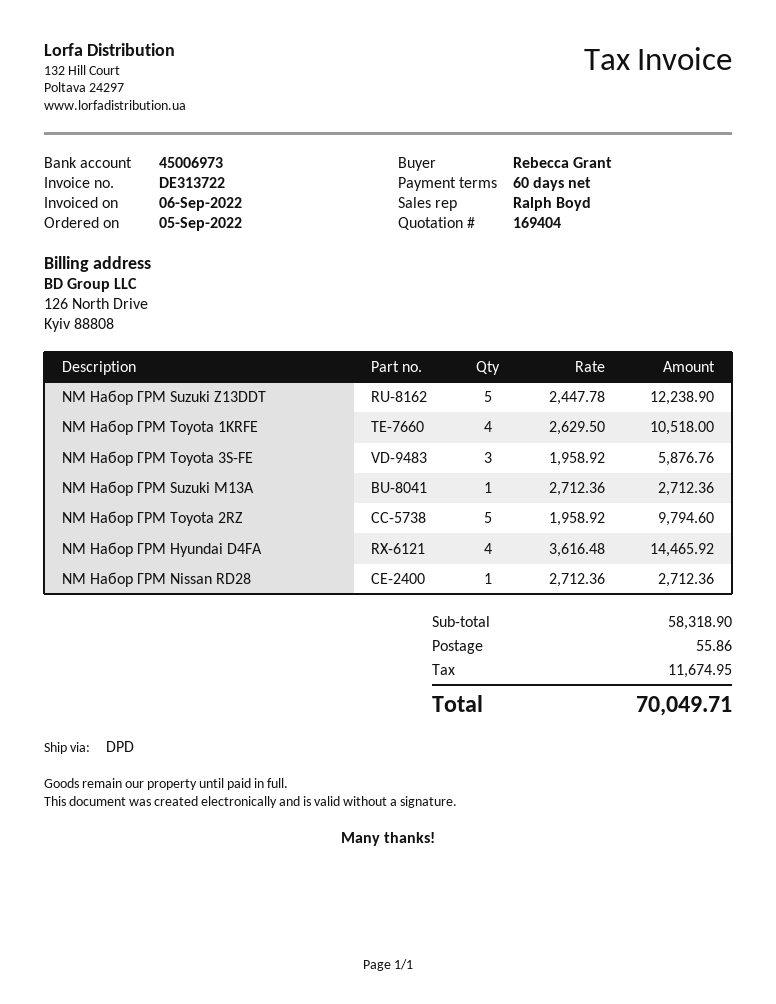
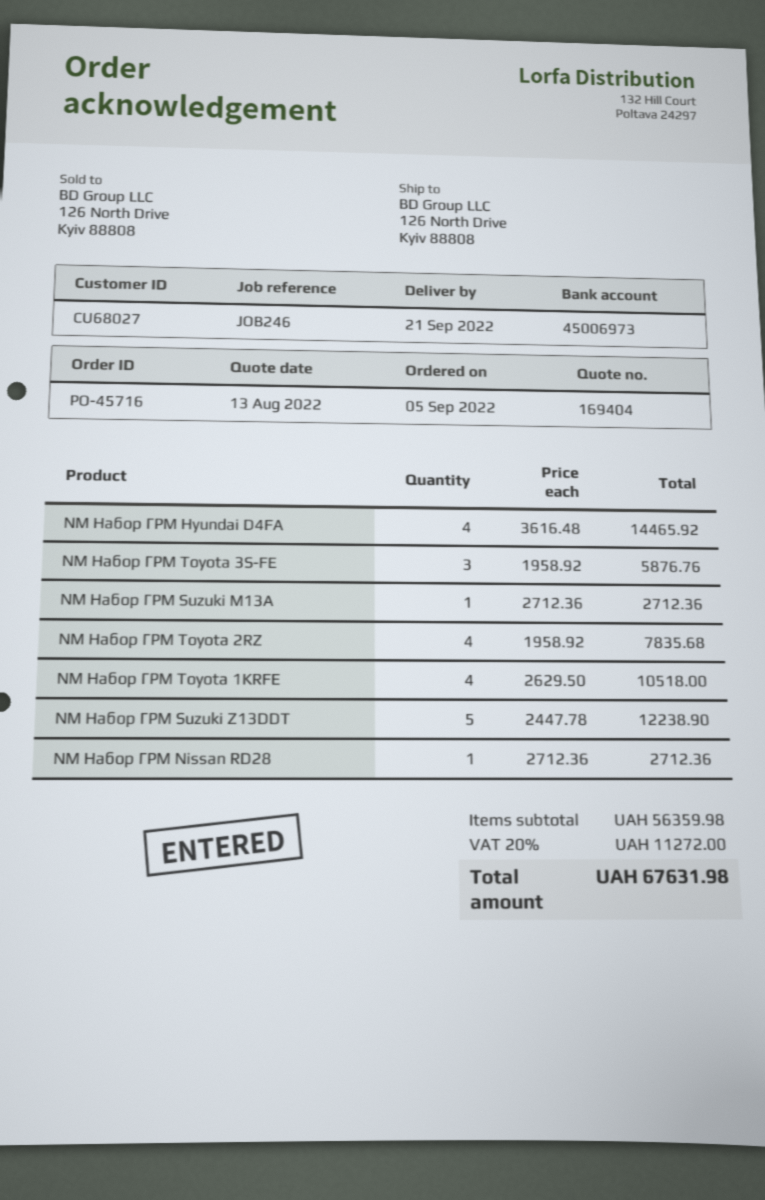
NM Набор ГРМ Toyota 2RZ: 5 x 1958.92 = 9794.60 -> 4 x 1958.92 = 7835.68
subtotal: 58318.90 -> 56359.98
shipping: 55.86 -> none
tax: 11674.95 -> 11272.00
total: 70049.71 -> 67631.98

